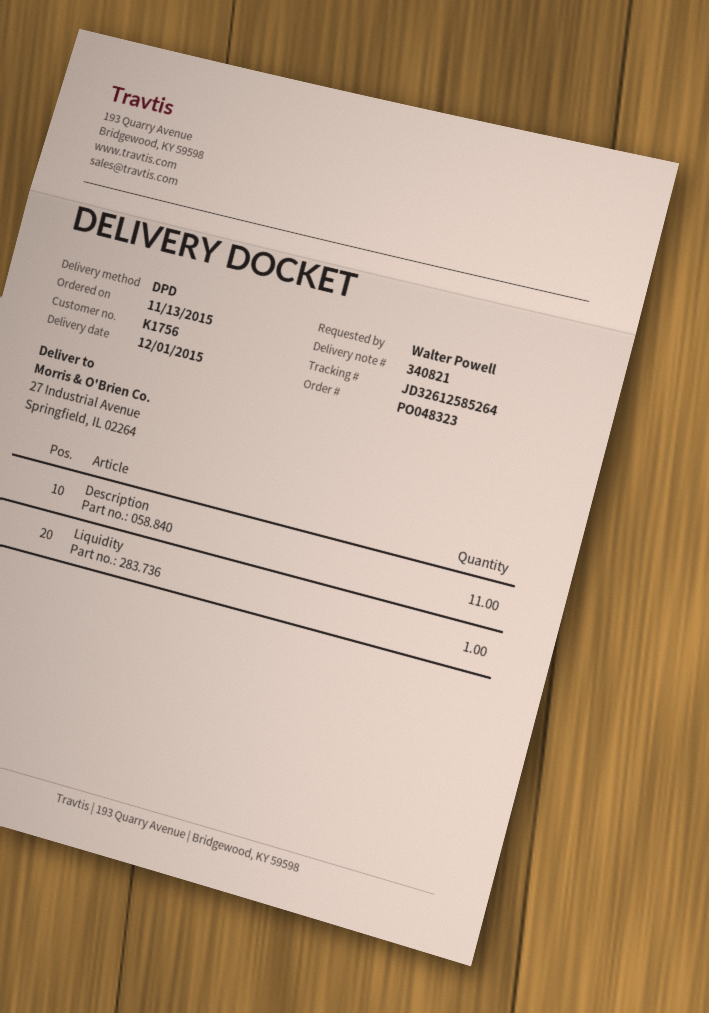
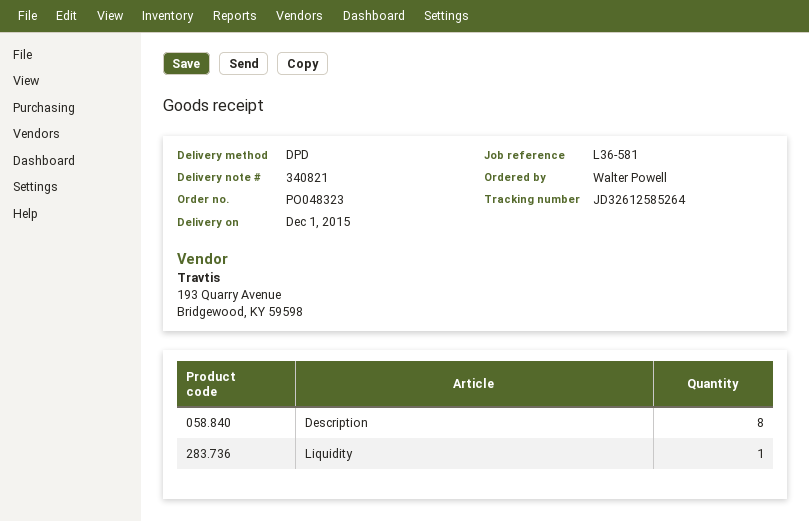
Description: 11 -> 8

